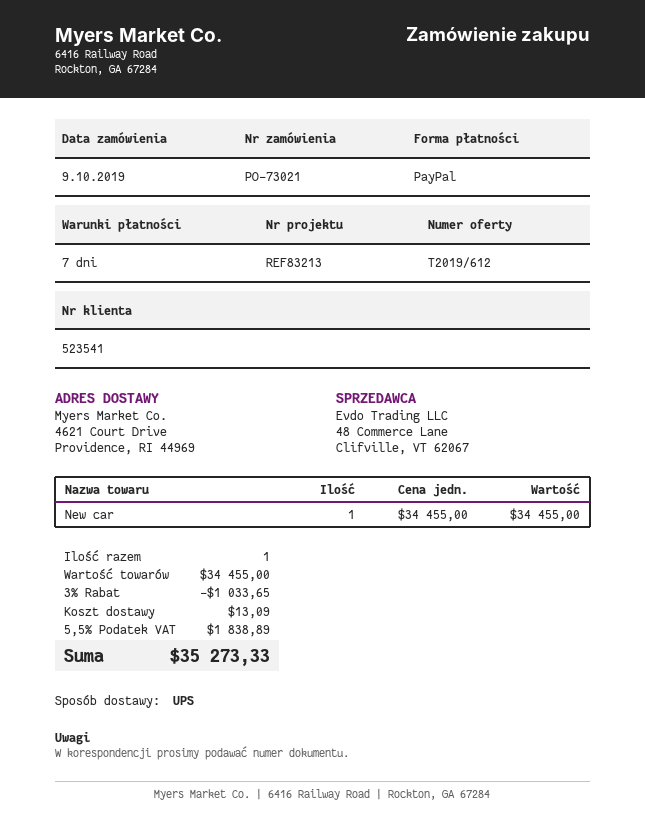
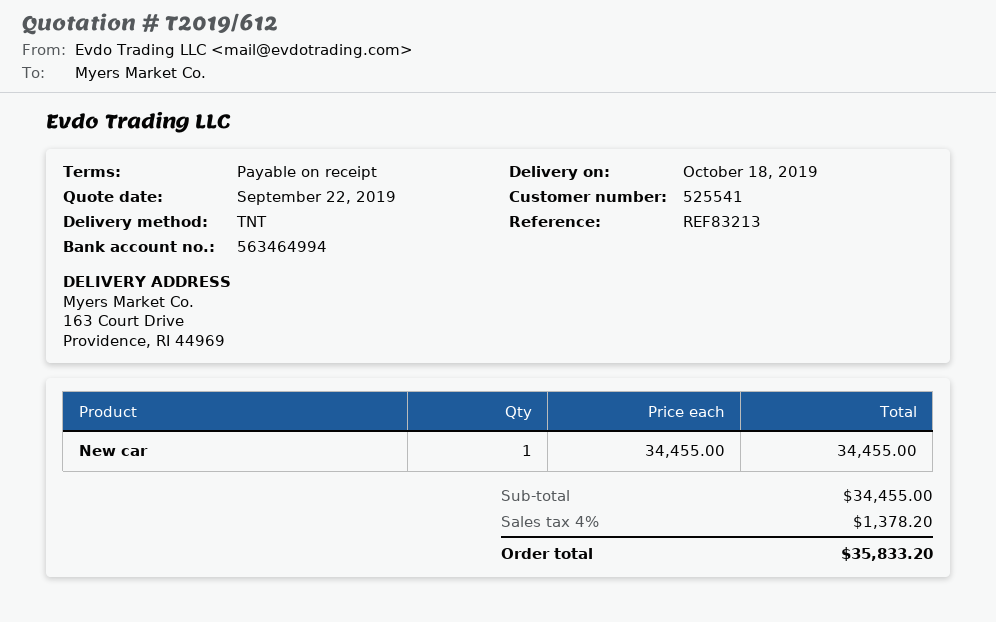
payment terms: 7 days -> on receipt
customer number: 523541 -> 525541
shipping method: UPS -> TNT
ship to: 4621 Court Drive, Providence, RI 44969 -> 163 Court Drive, Providence, RI 44969
discount: 3% = 1033.65 -> none
shipping: 13.09 -> none
tax: 5.5% = 1838.89 -> 4% = 1378.20
total: 35273.33 -> 35833.20

